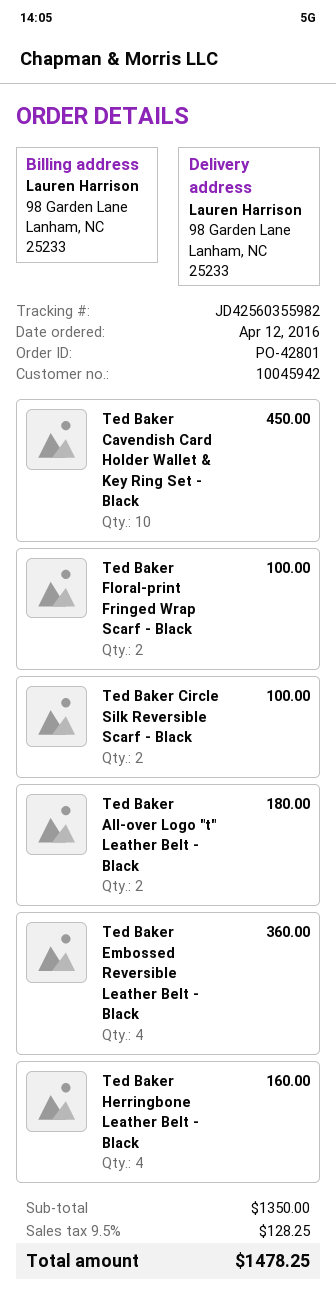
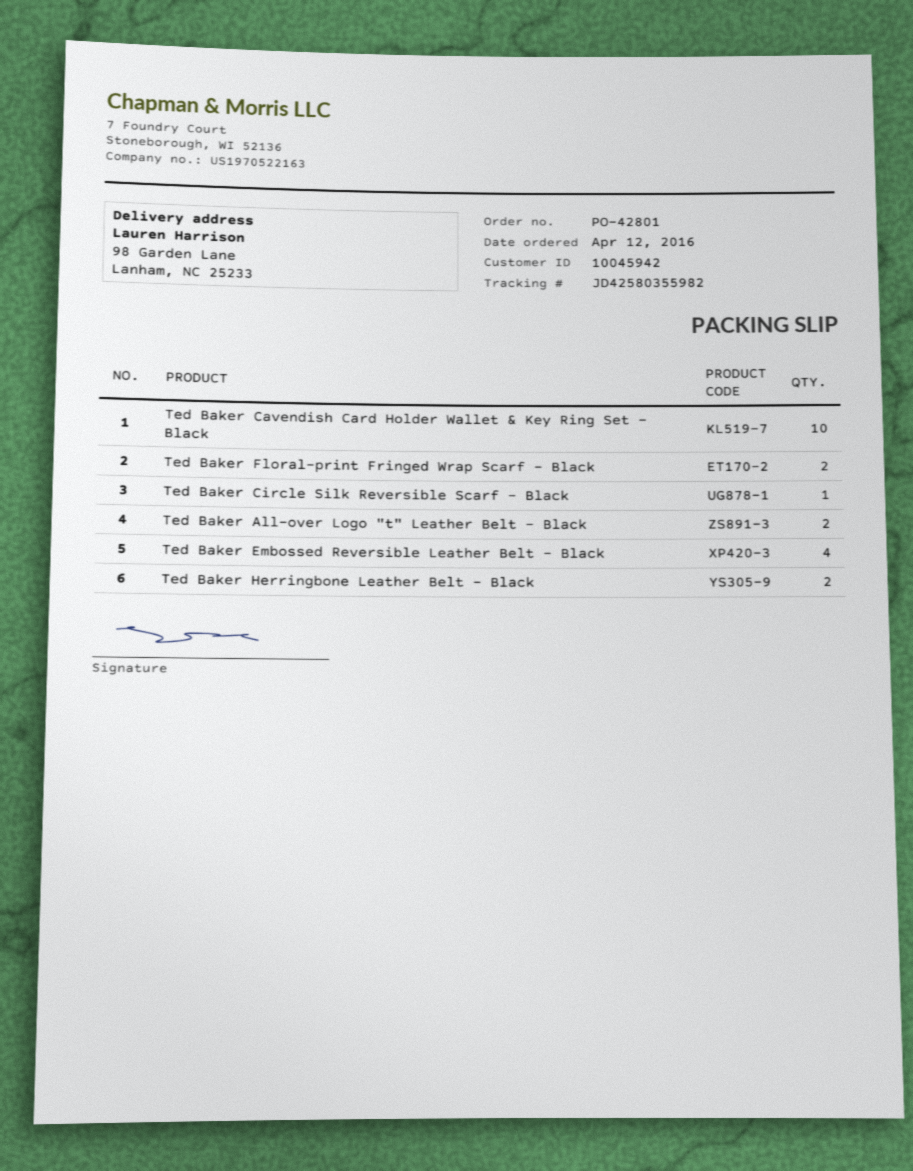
tracking number: JD42560355982 -> JD42580355982
Ted Baker Circle Silk Reversible Scarf - Black: 2 -> 1
Ted Baker Herringbone Leather Belt - Black: 4 -> 2

